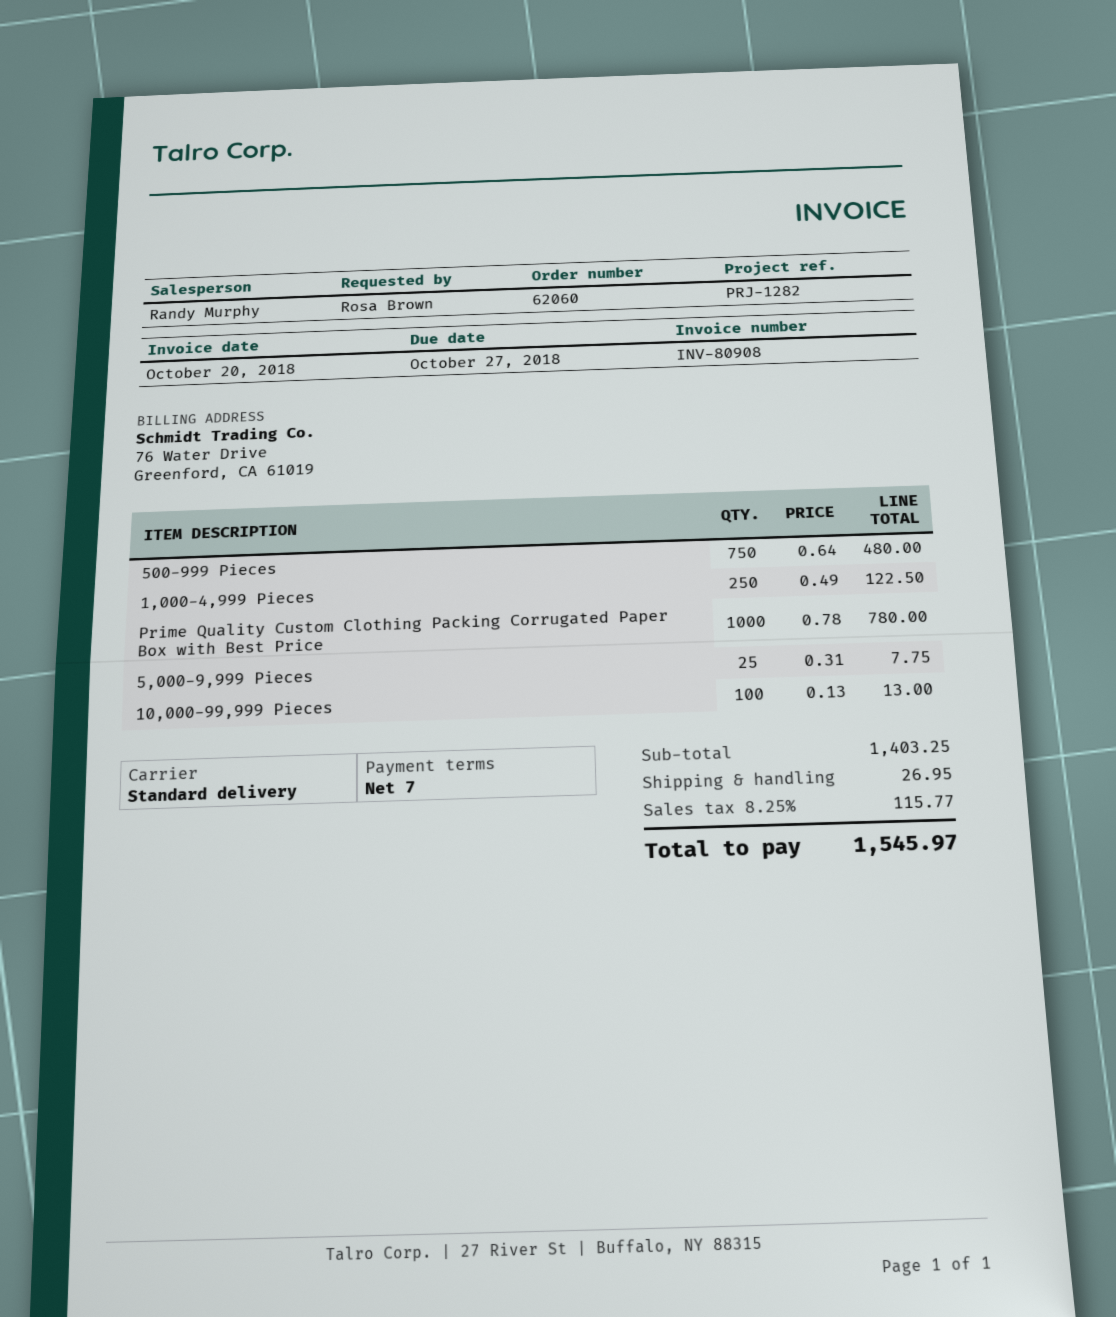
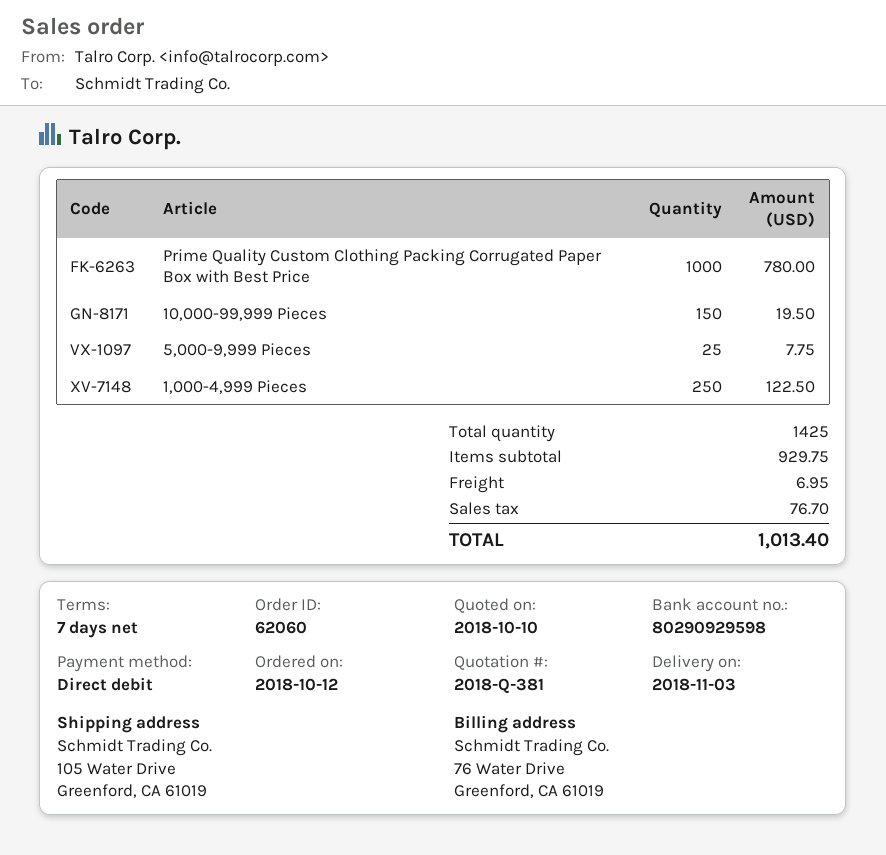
500-999 Pieces: 750 for 480.00 -> none
10,000-99,999 Pieces: 100 for 13.00 -> 150 for 19.50
subtotal: 1403.25 -> 929.75
shipping: 26.95 -> 6.95
tax: 115.77 -> 76.70
total: 1545.97 -> 1013.40

